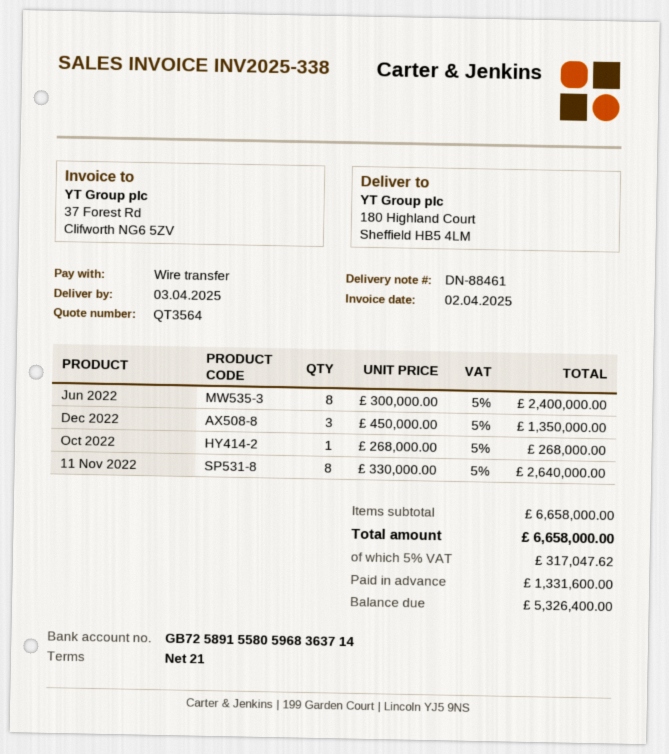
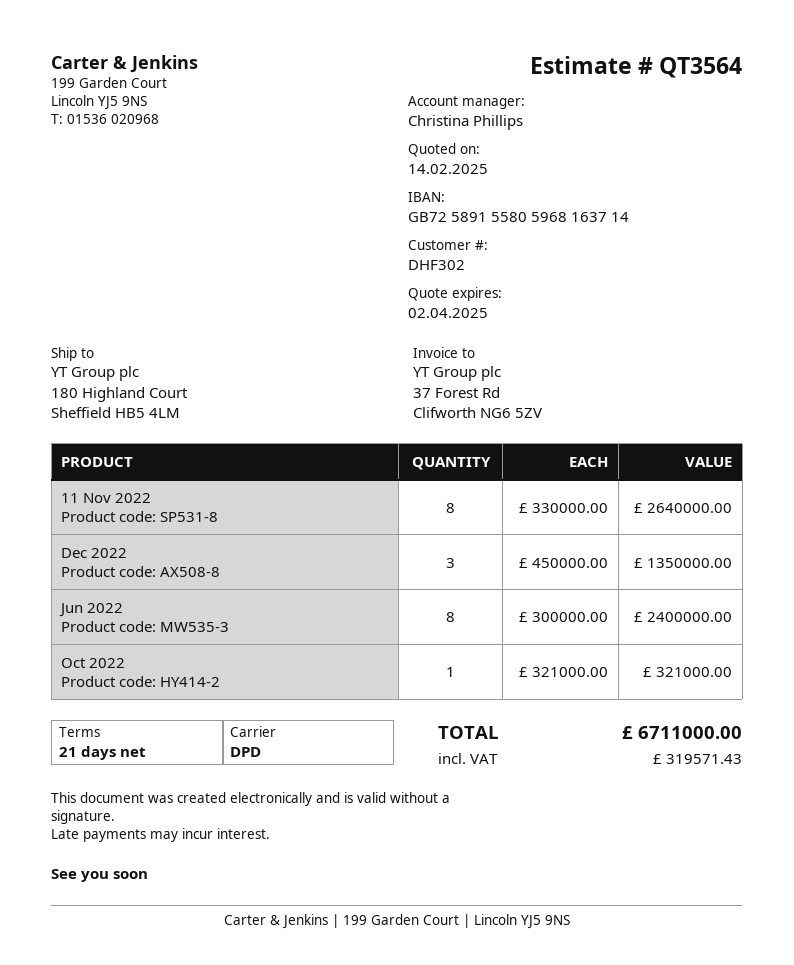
bank account: GB72589155805968363714 -> GB72589155805968163714
Oct 2022: 1 x 268000.00 = 268000.00 -> 1 x 321000.00 = 321000.00
tax: 317047.62 -> 319571.43
total: 6658000.00 -> 6711000.00

